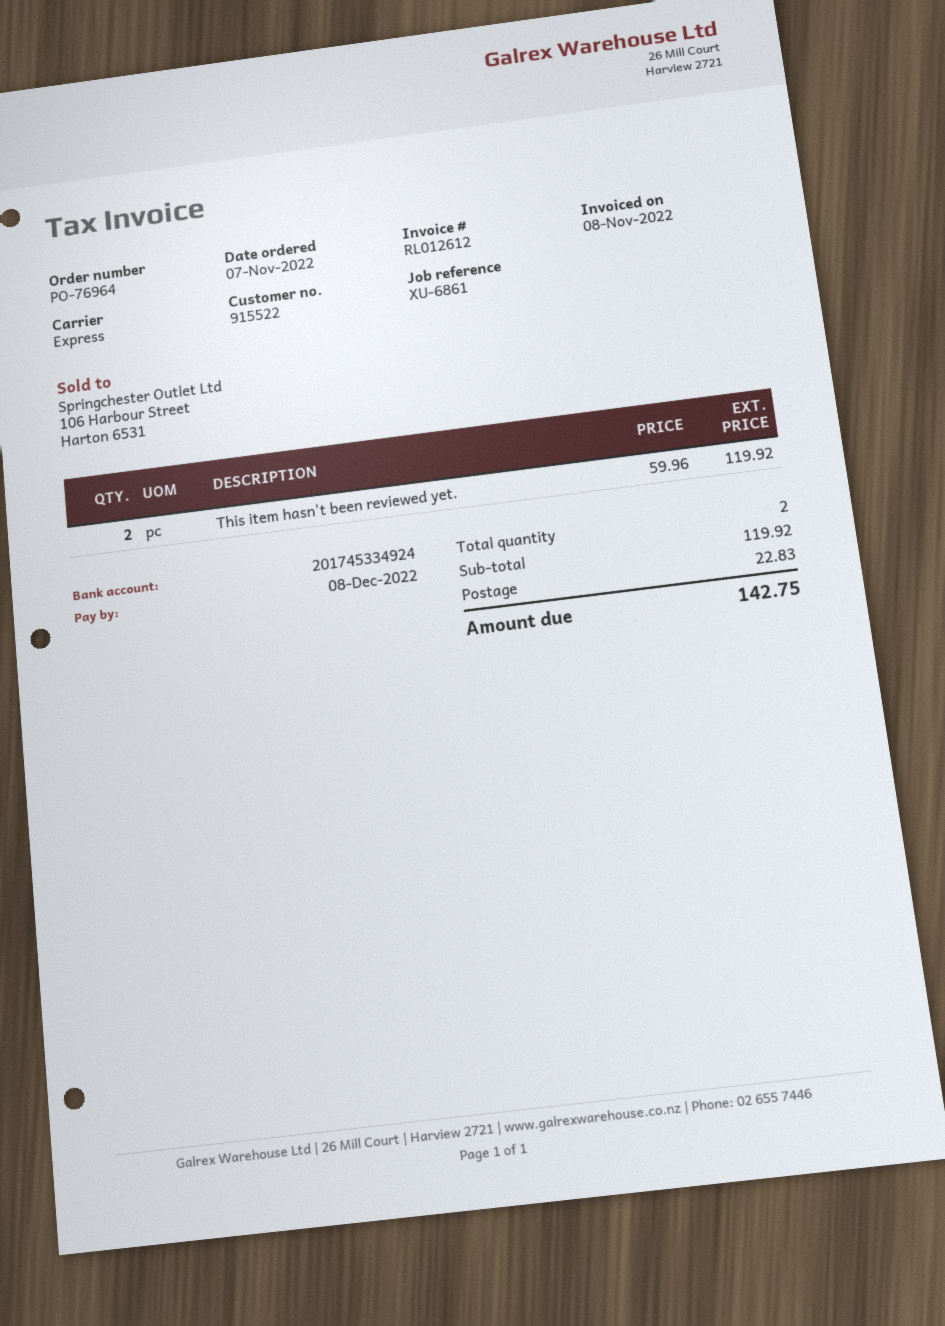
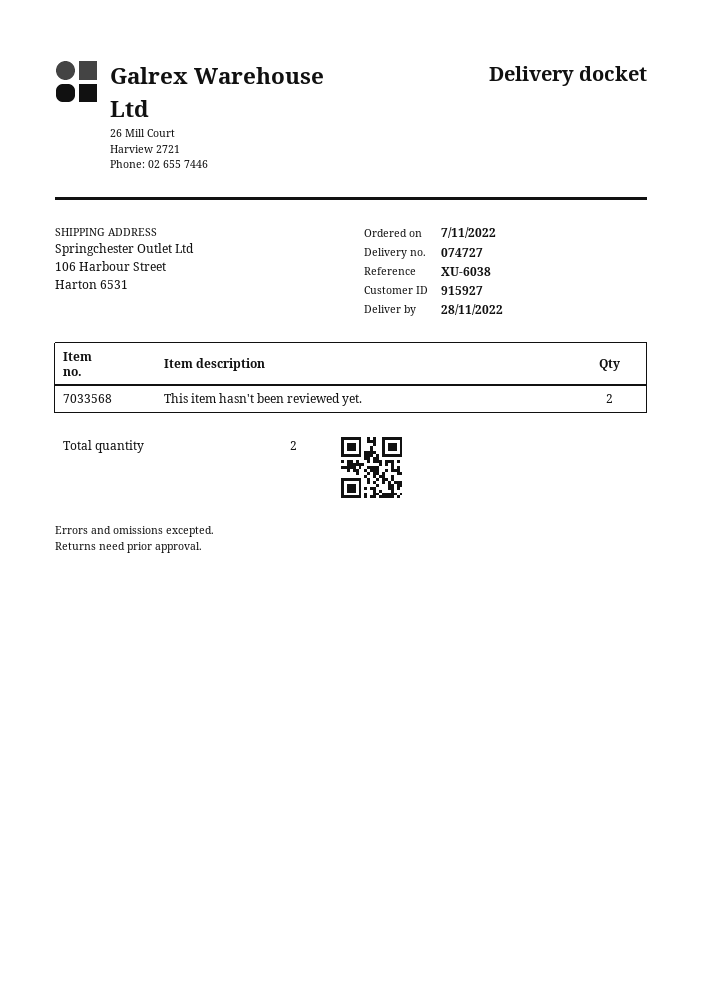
customer number: 915522 -> 915927
reference: XU-6861 -> XU-6038

